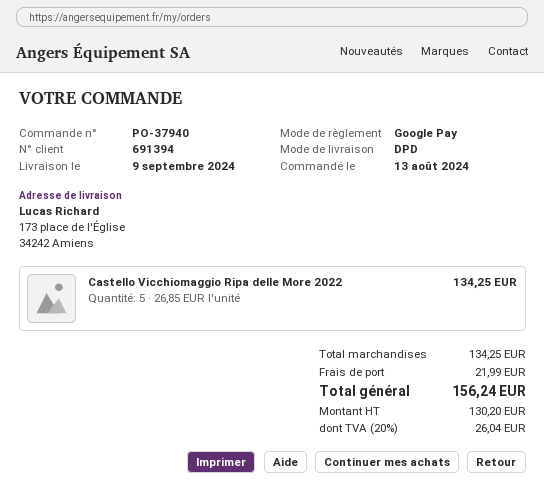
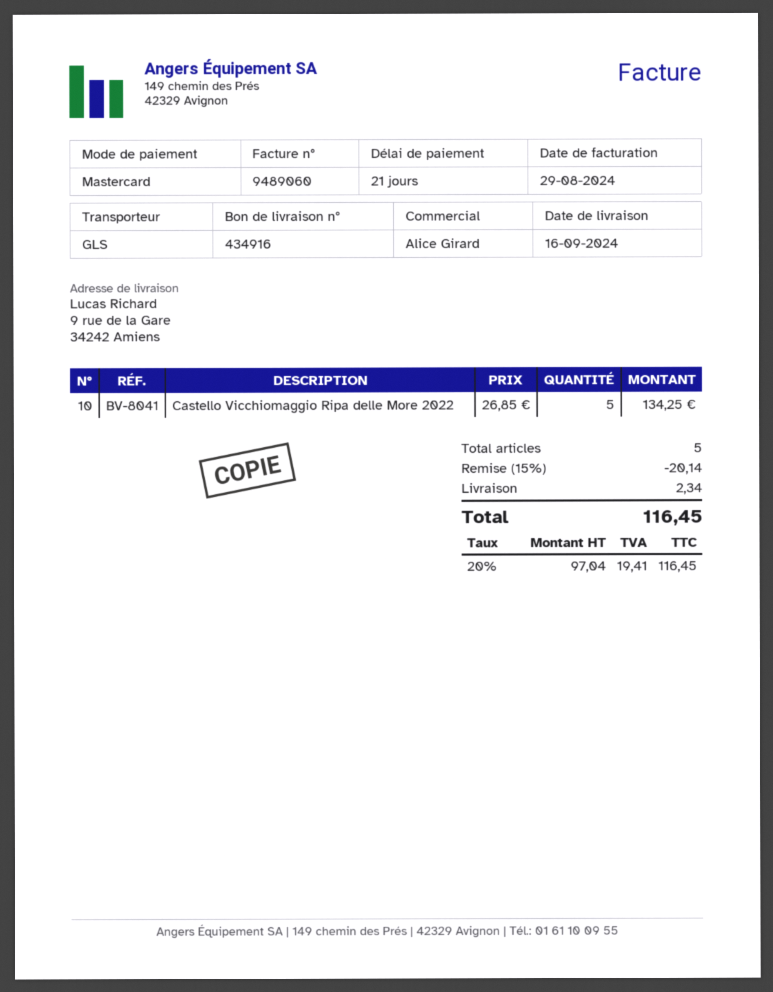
delivery date: 2024-09-09 -> 2024-09-16
payment method: Google Pay -> Mastercard
shipping method: DPD -> GLS
ship to: 173 place de l'Église, 34242 Amiens -> 9 rue de la Gare, 34242 Amiens
discount: none -> 15% = 20.14
shipping: 21.99 -> 2.34
net: 130.20 -> 97.04
tax: 20% = 26.04 -> 20% = 19.41
total: 156.24 -> 116.45

